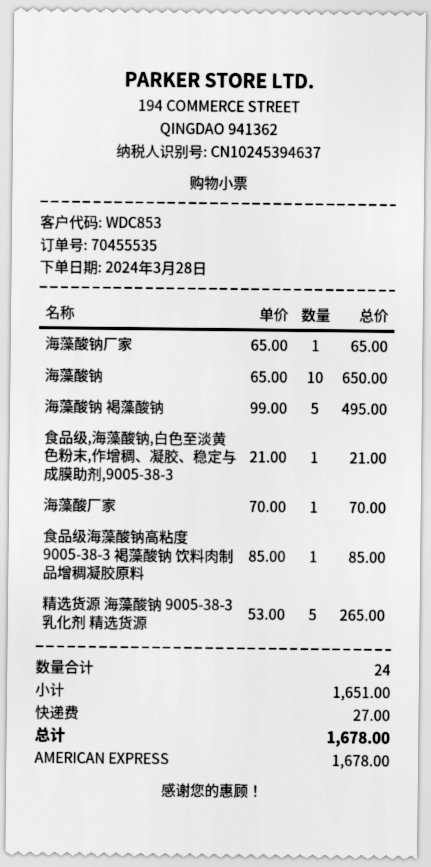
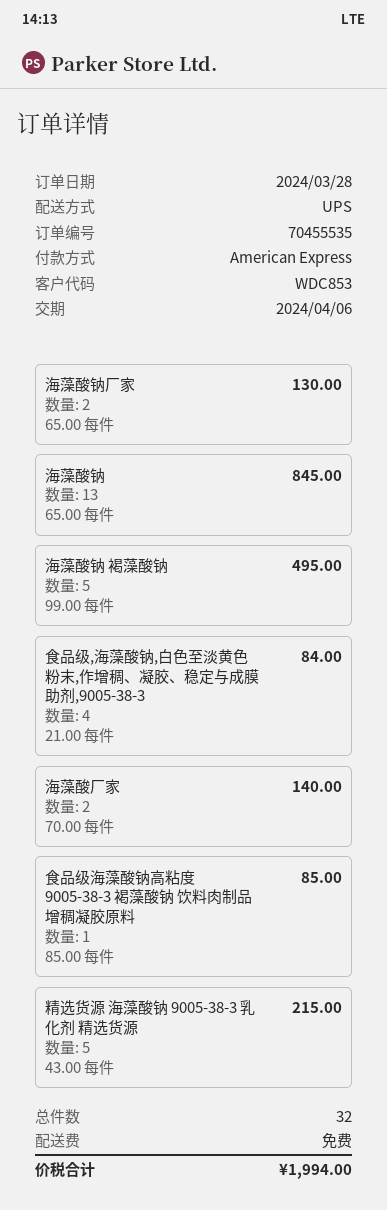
海藻酸钠厂家: 1 x 65.00 = 65.00 -> 2 x 65.00 = 130.00
海藻酸钠: 10 x 65.00 = 650.00 -> 13 x 65.00 = 845.00
食品级,海藻酸钠,白色至淡黄色粉末,作增稠、凝胶、稳定与成膜助剂,9005-38-3: 1 x 21.00 = 21.00 -> 4 x 21.00 = 84.00
海藻酸厂家: 1 x 70.00 = 70.00 -> 2 x 70.00 = 140.00
精选货源 海藻酸钠 9005-38-3 乳化剂 精选货源: 5 x 53.00 = 265.00 -> 5 x 43.00 = 215.00
total quantity: 24 -> 32
shipping: 27.00 -> 0.00
total: 1678.00 -> 1994.00

